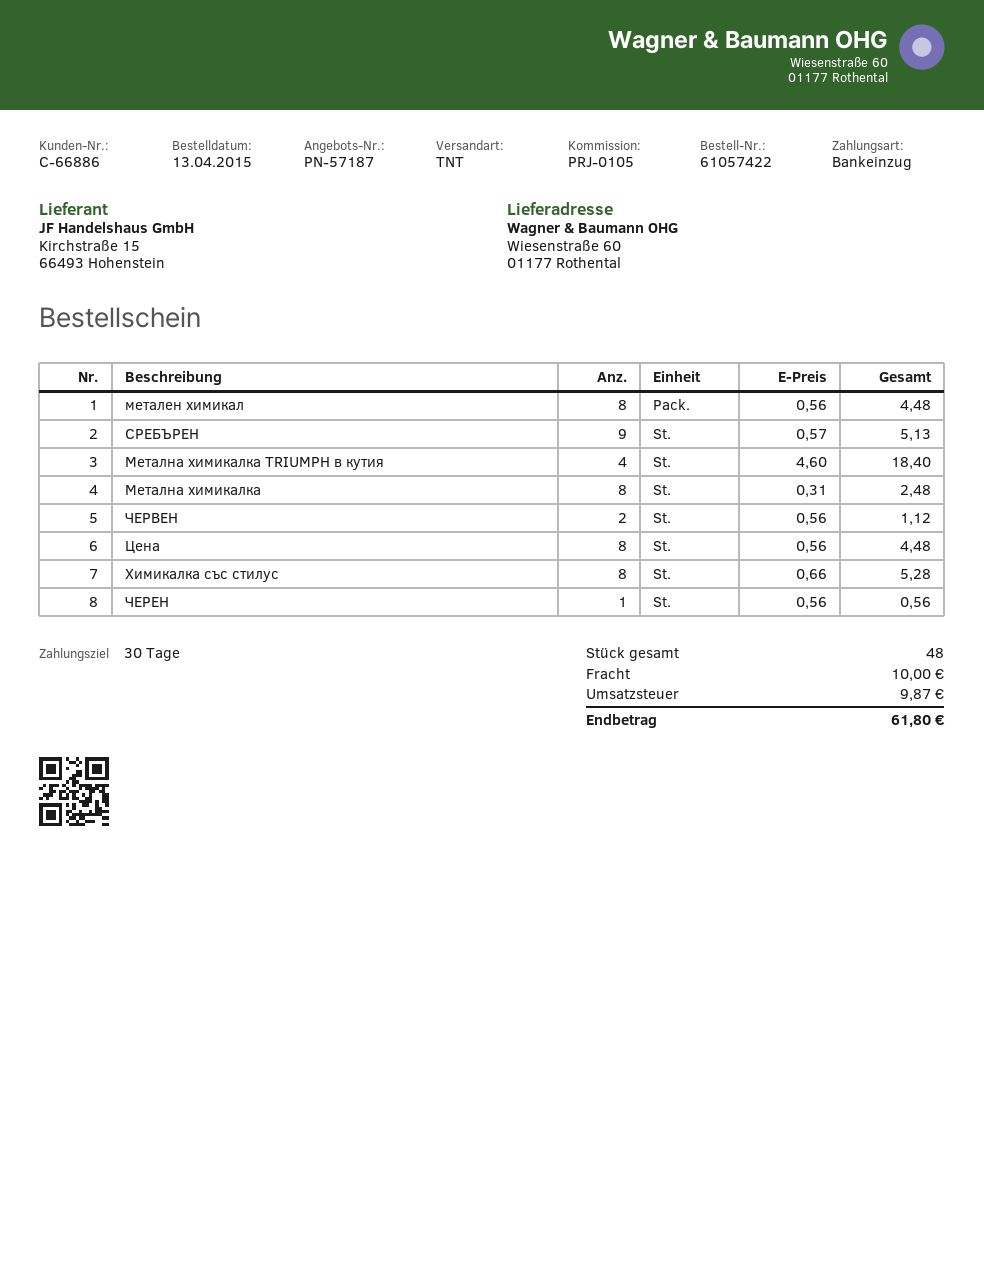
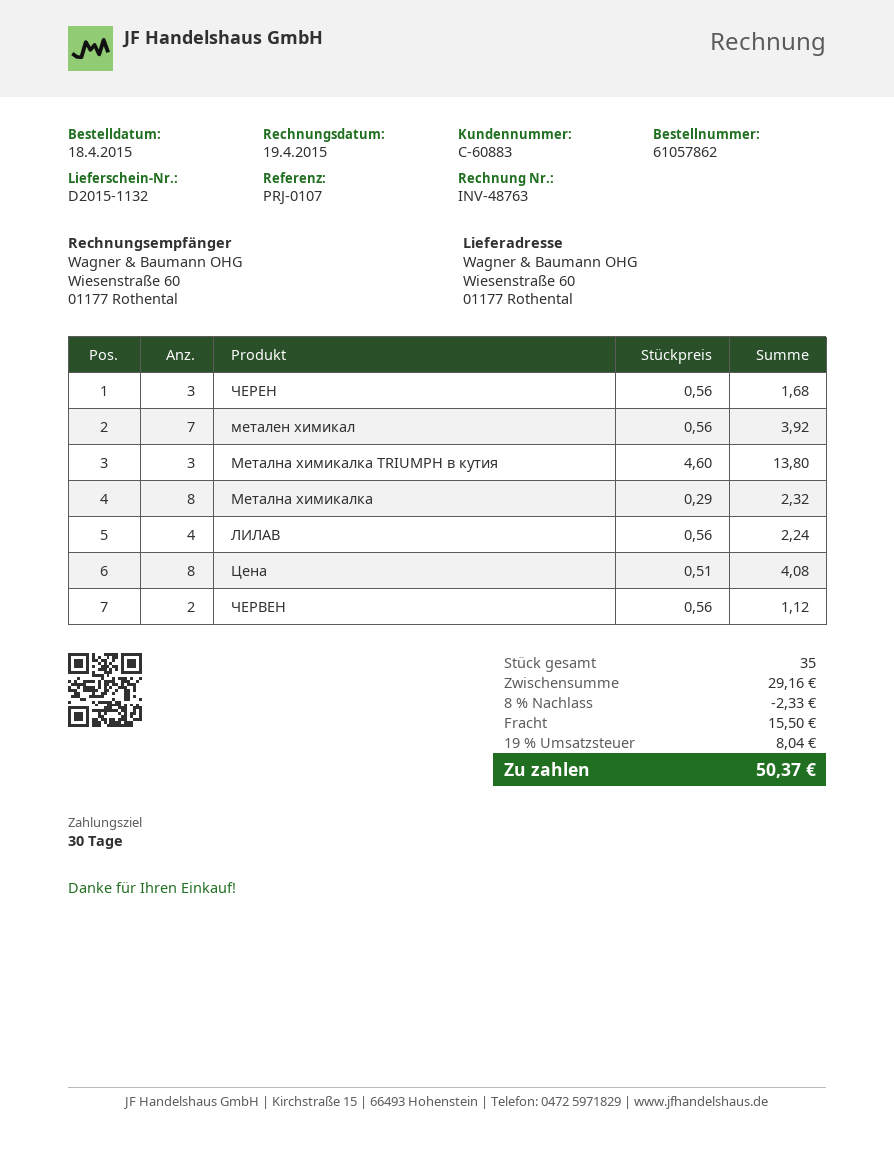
order number: 61057422 -> 61057862
order date: 2015-04-13 -> 2015-04-18
customer number: C-66886 -> C-60883
reference: PRJ-0105 -> PRJ-0107
метален химикал: 8 x 0.56 = 4.48 -> 7 x 0.56 = 3.92
СРЕБЪРЕН: 9 x 0.57 = 5.13 -> none
Метална химикалка TRIUMPH в кутия: 4 x 4.60 = 18.40 -> 3 x 4.60 = 13.80
Метална химикалка: 8 x 0.31 = 2.48 -> 8 x 0.29 = 2.32
Цена: 8 x 0.56 = 4.48 -> 8 x 0.51 = 4.08
Химикалка със стилус: 8 x 0.66 = 5.28 -> none
ЧЕРЕН: 1 x 0.56 = 0.56 -> 3 x 0.56 = 1.68
ЛИЛАВ: none -> 4 x 0.56 = 2.24
total quantity: 48 -> 35
discount: none -> 8% = 2.33
shipping: 10.00 -> 15.50
tax: 9.87 -> 8.04
total: 61.80 -> 50.37

